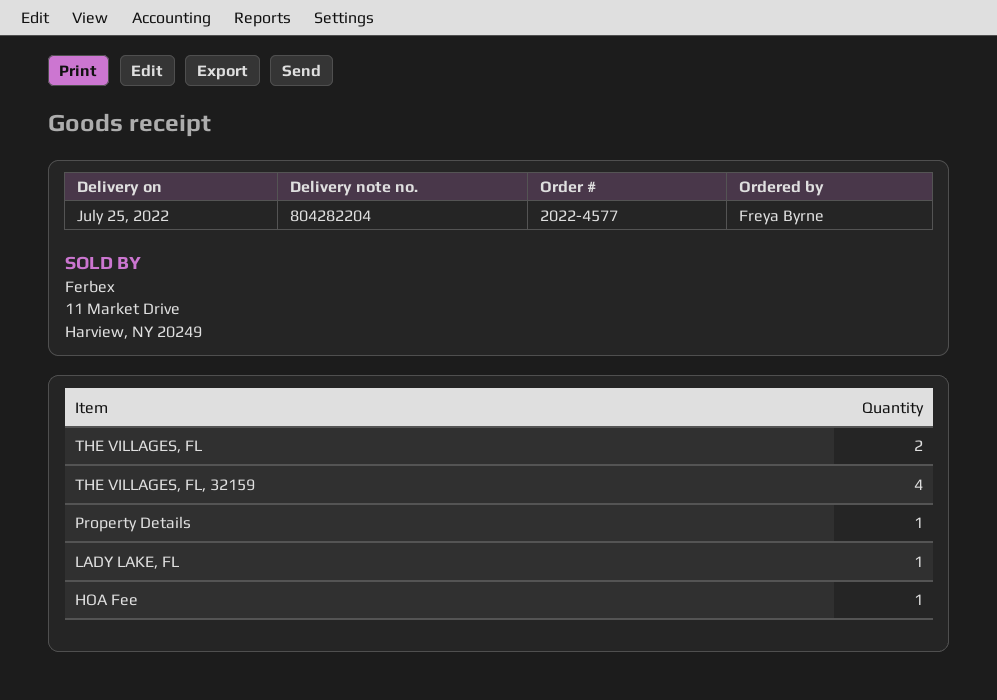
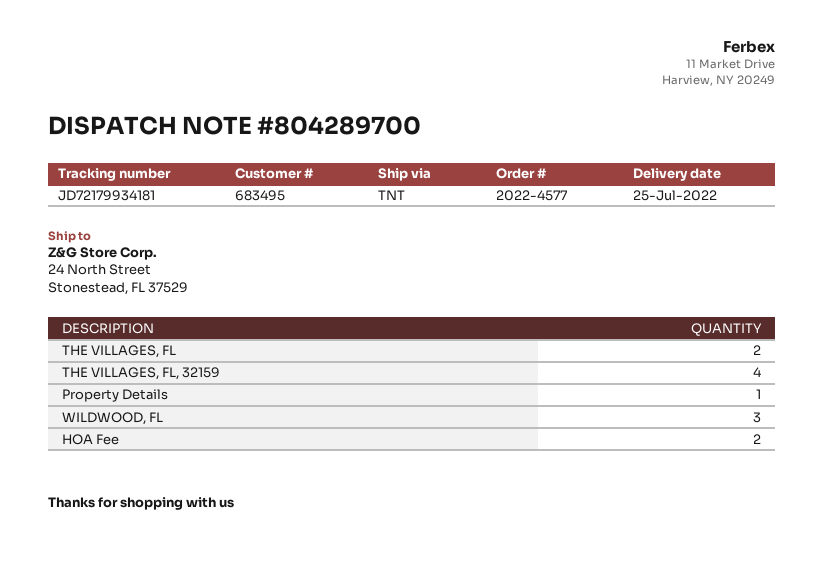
delivery note number: 804282204 -> 804289700
LADY LAKE, FL: 1 -> none
HOA Fee: 1 -> 2
WILDWOOD, FL: none -> 3

